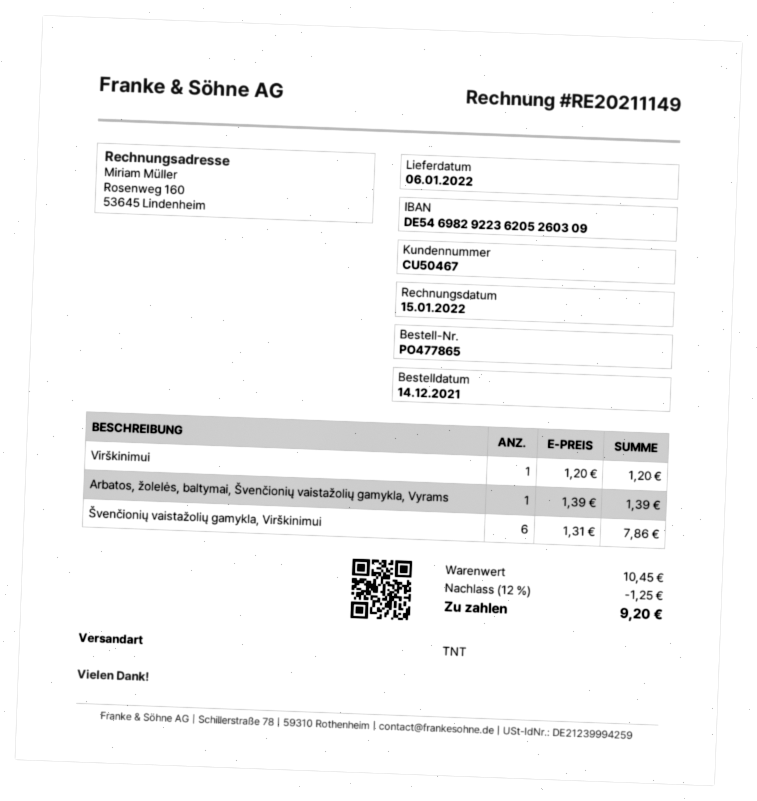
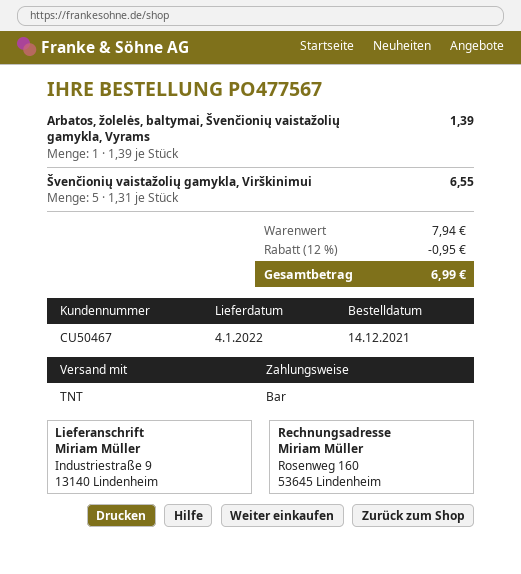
order number: PO477865 -> PO477567
delivery date: 2022-01-06 -> 2022-01-04
Virškinimui: 1 x 1.20 = 1.20 -> none
Švenčionių vaistažolių gamykla, Virškinimui: 6 x 1.31 = 7.86 -> 5 x 1.31 = 6.55
subtotal: 10.45 -> 7.94
discount: 12% = 1.25 -> 12% = 0.95
total: 9.20 -> 6.99

